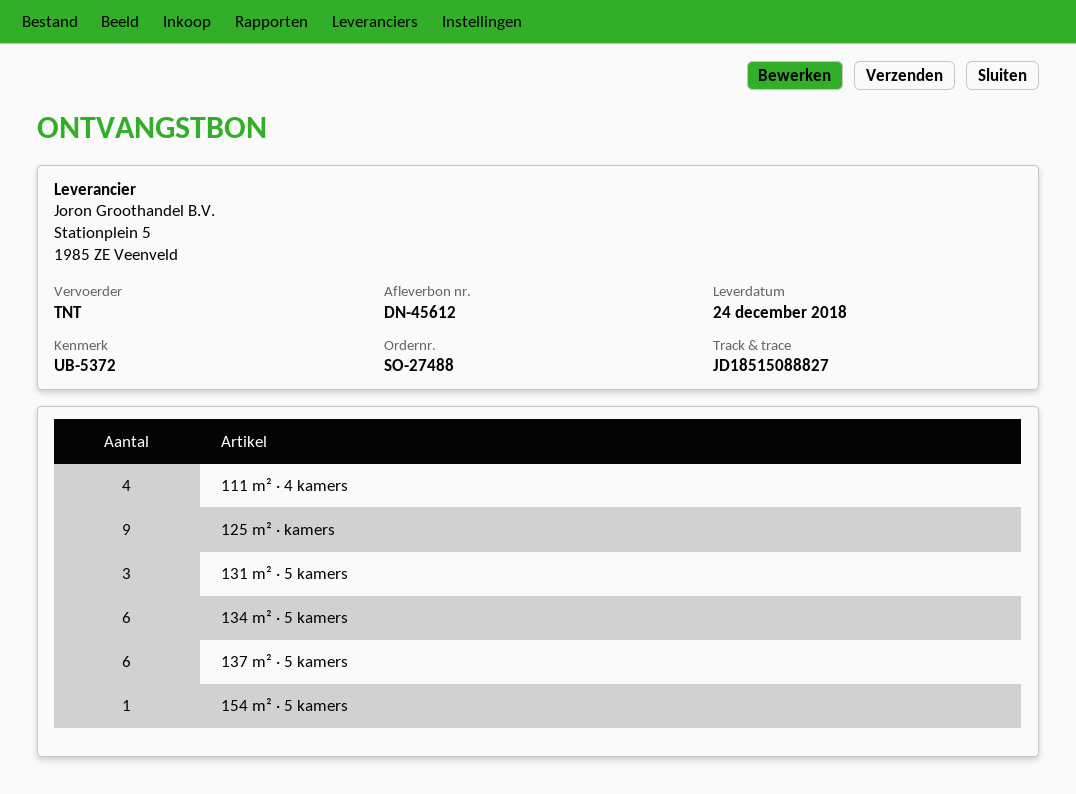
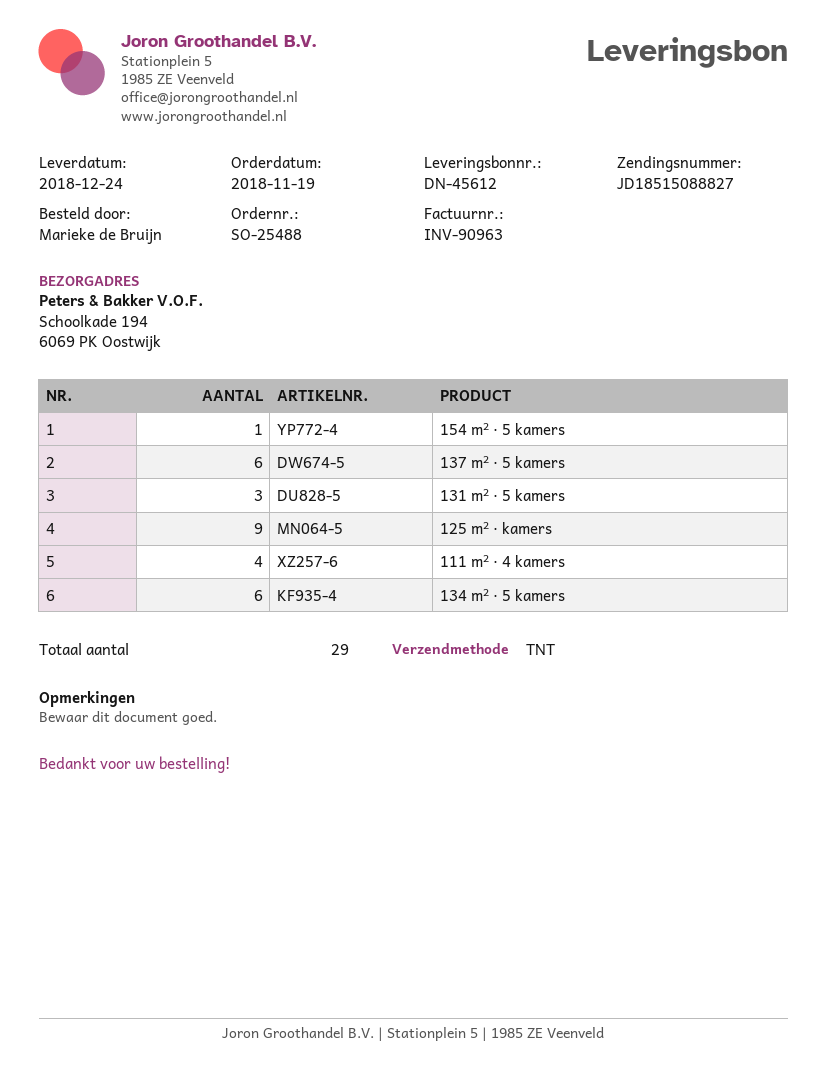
order number: SO-27488 -> SO-25488

